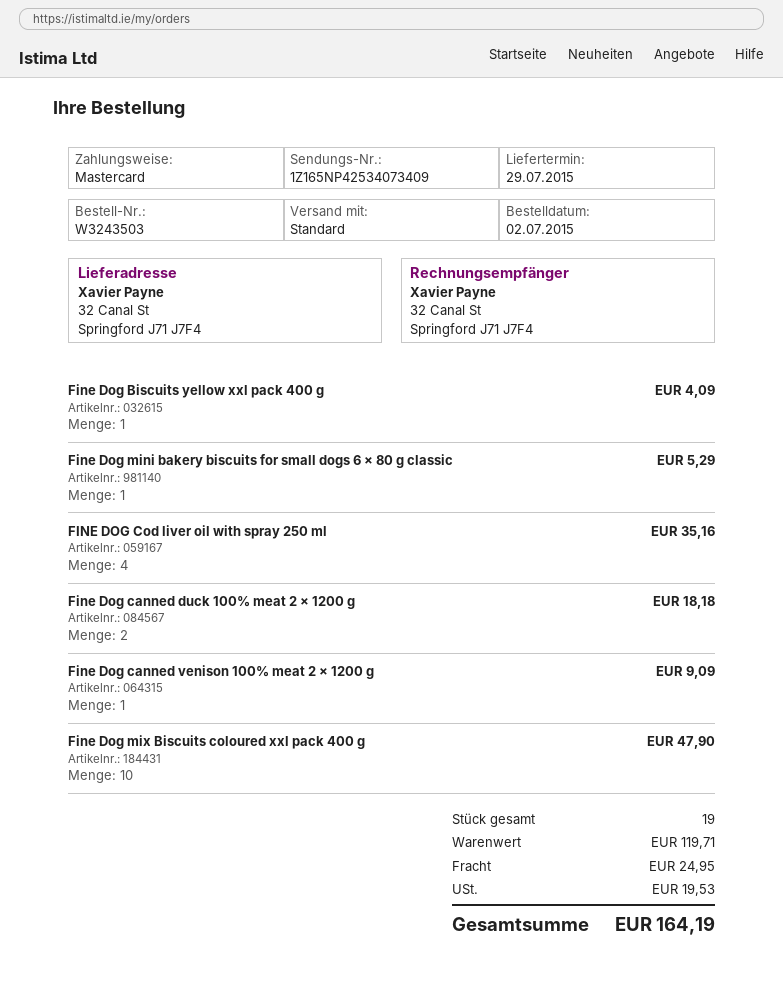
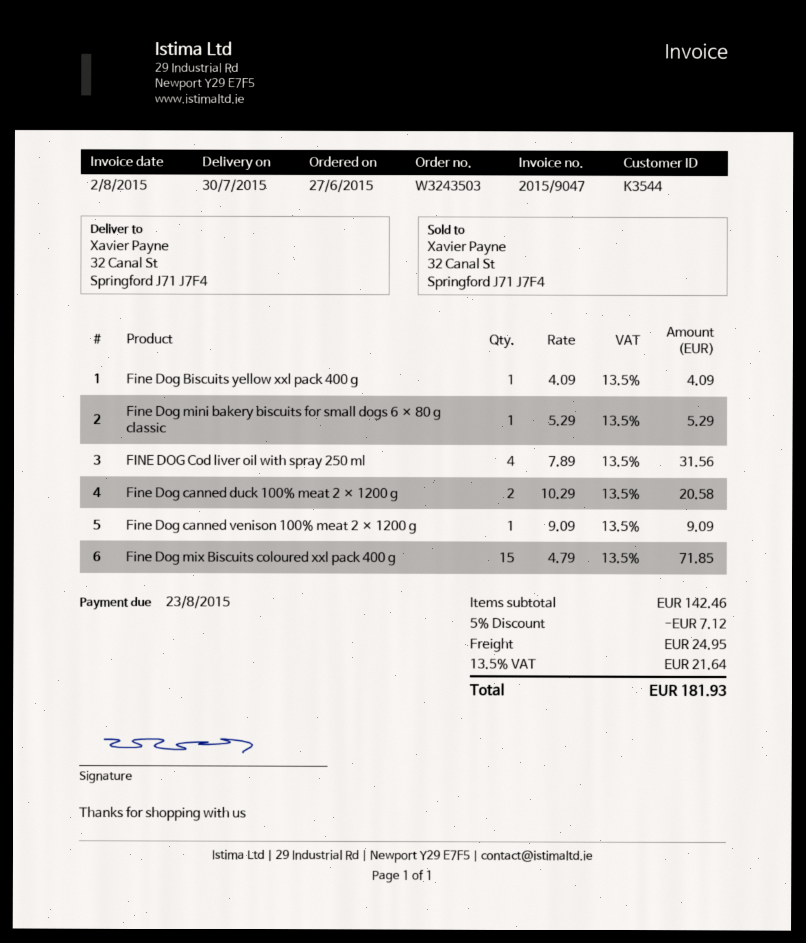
order date: 2015-07-02 -> 2015-06-27
delivery date: 2015-07-29 -> 2015-07-30
FINE DOG Cod liver oil with spray 250 ml: 4 for 35.16 -> 4 for 31.56
Fine Dog canned duck 100% meat 2 × 1200 g: 2 for 18.18 -> 2 for 20.58
Fine Dog mix Biscuits coloured xxl pack 400 g: 10 for 47.90 -> 15 for 71.85
subtotal: 119.71 -> 142.46
discount: none -> 5% = 7.12
tax: 19.53 -> 21.64
total: 164.19 -> 181.93

